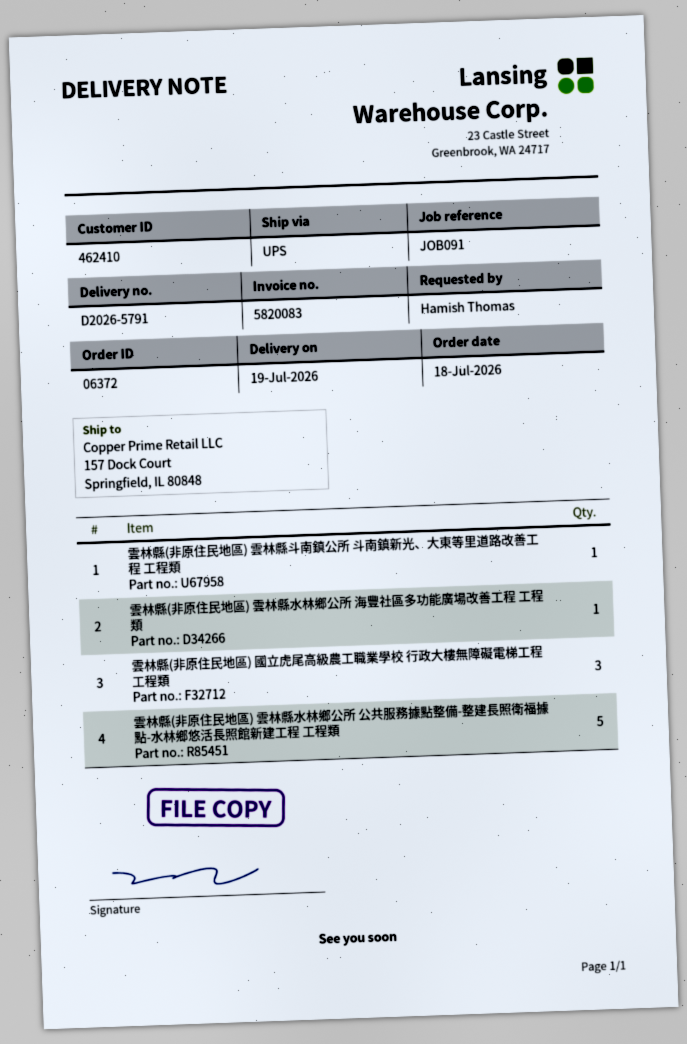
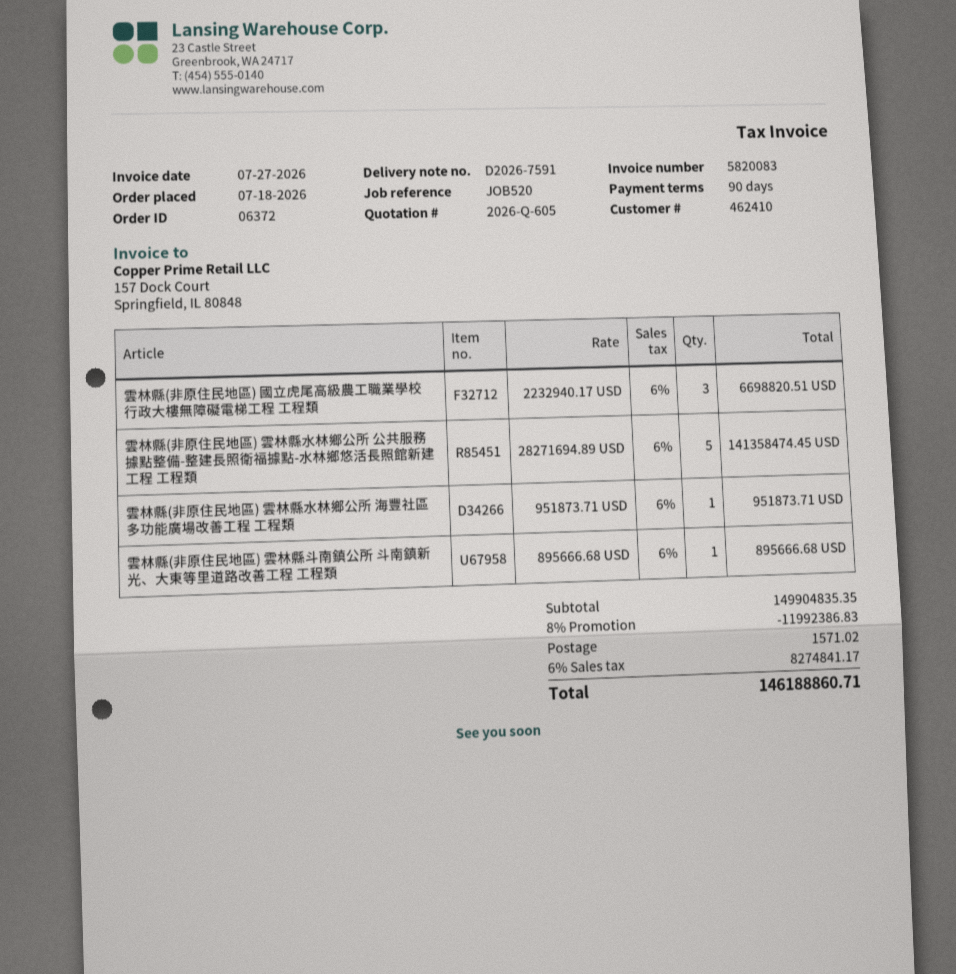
delivery note number: D2026-5791 -> D2026-7591
reference: JOB091 -> JOB520

